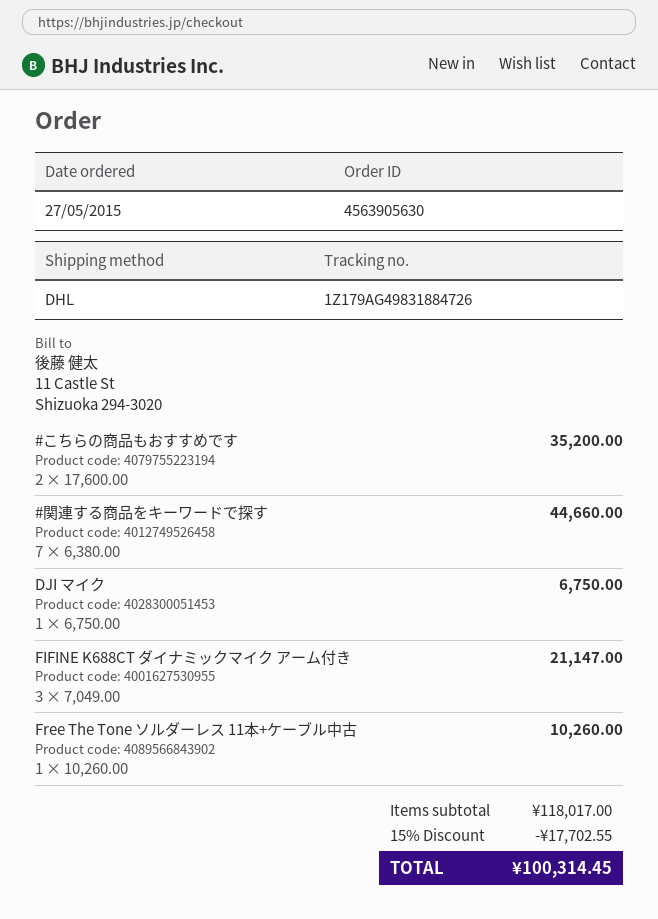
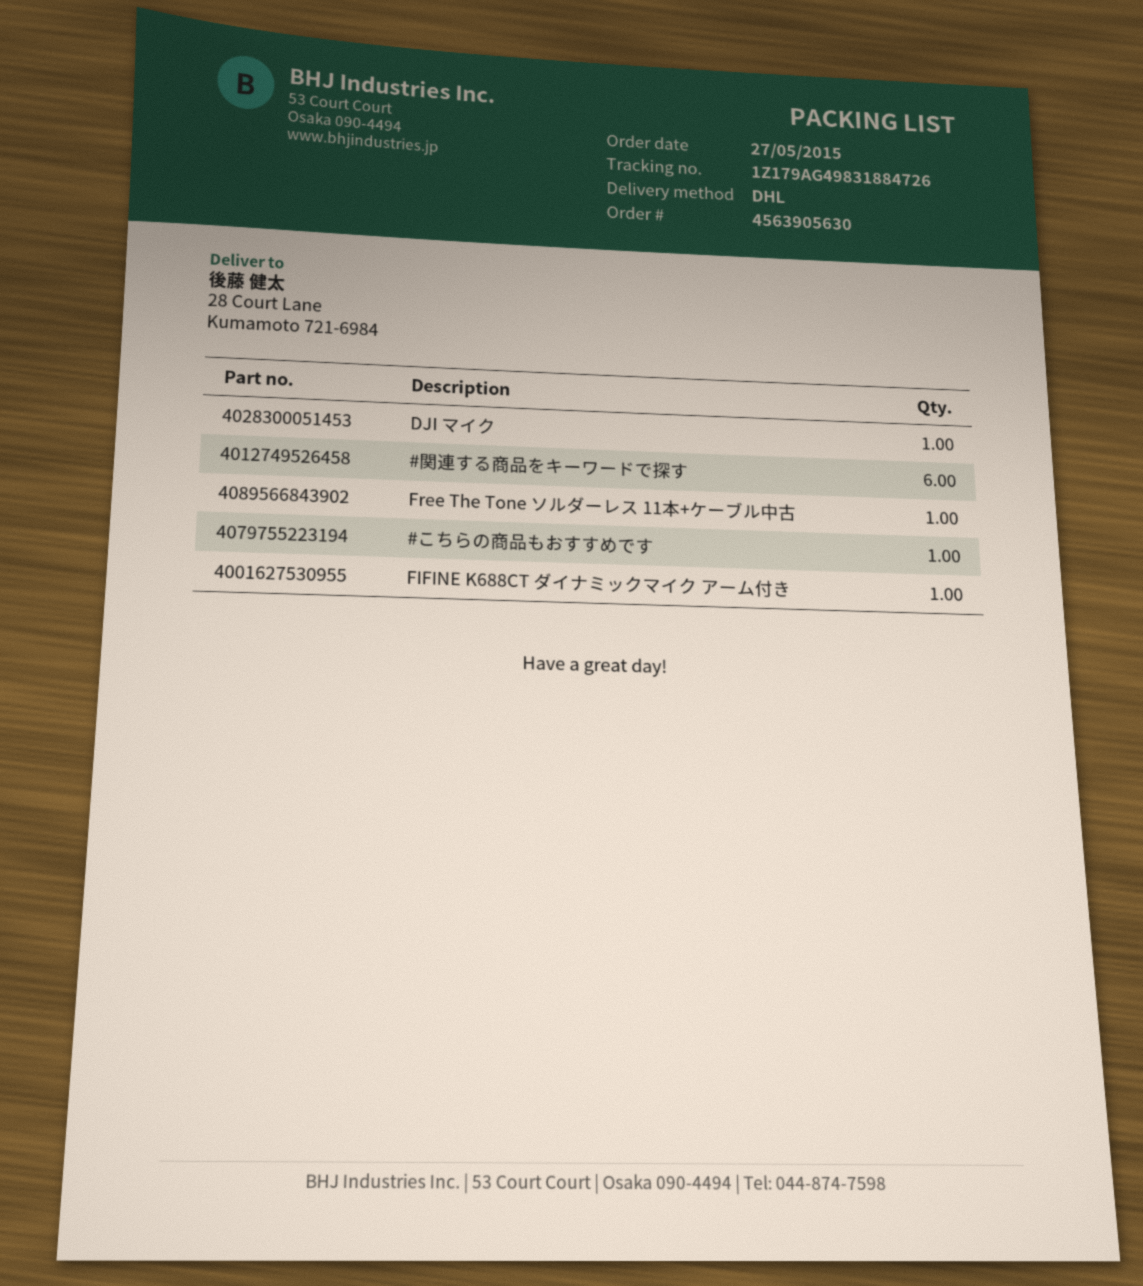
#こちらの商品もおすすめです: 2 -> 1
#関連する商品をキーワードで探す: 7 -> 6
FIFINE K688CT ダイナミックマイク アーム付き: 3 -> 1

